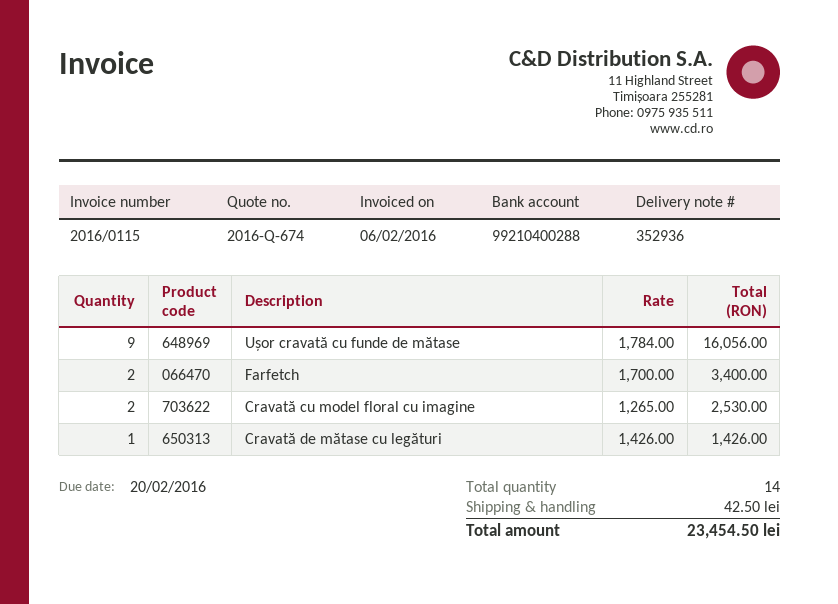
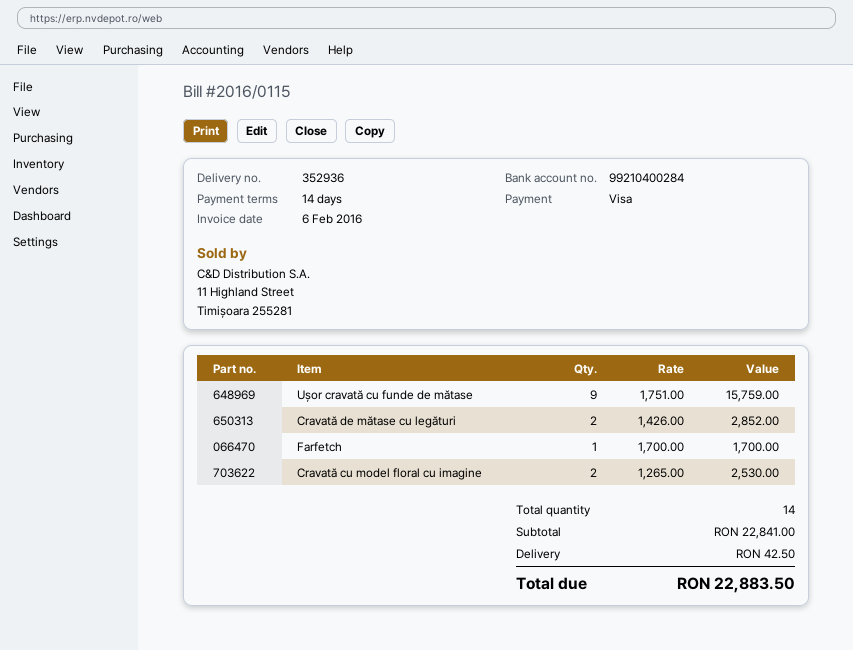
bank account: 99210400288 -> 99210400284
Ușor cravată cu funde de mătase: 9 x 1784.00 = 16056.00 -> 9 x 1751.00 = 15759.00
Farfetch: 2 x 1700.00 = 3400.00 -> 1 x 1700.00 = 1700.00
Cravată de mătase cu legături: 1 x 1426.00 = 1426.00 -> 2 x 1426.00 = 2852.00
total: 23454.50 -> 22883.50

